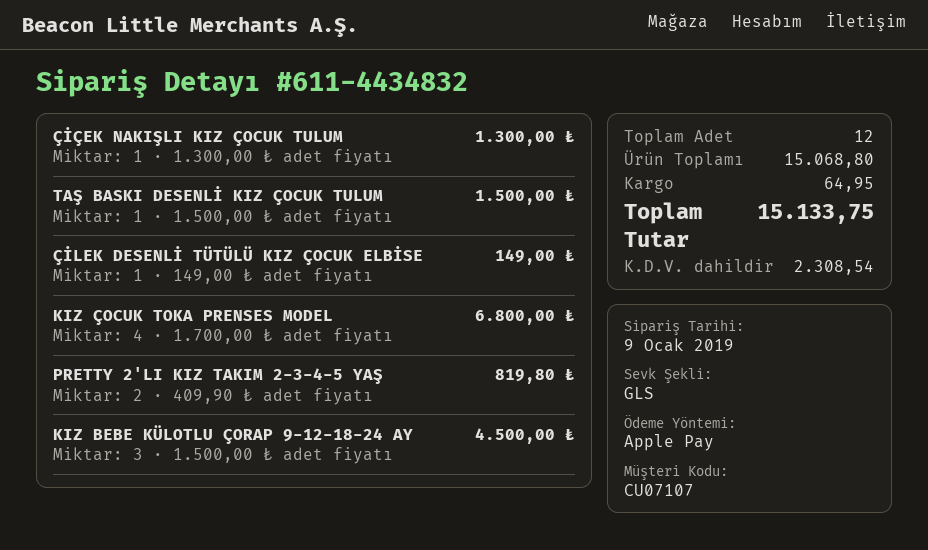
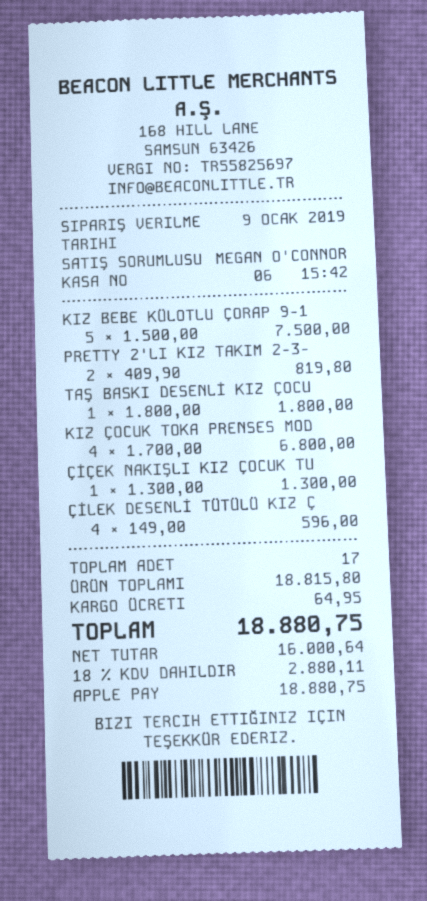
TAŞ BASKI DESENLİ KIZ ÇOCUK TULUM: 1 x 1500.00 = 1500.00 -> 1 x 1800.00 = 1800.00
ÇİLEK DESENLİ TÜTÜLÜ KIZ ÇOCUK ELBİSE: 1 x 149.00 = 149.00 -> 4 x 149.00 = 596.00
KIZ BEBE KÜLOTLU ÇORAP 9-12-18-24 AY: 3 x 1500.00 = 4500.00 -> 5 x 1500.00 = 7500.00
total quantity: 12 -> 17
subtotal: 15068.80 -> 18815.80
tax: 2308.54 -> 2880.11
total: 15133.75 -> 18880.75

